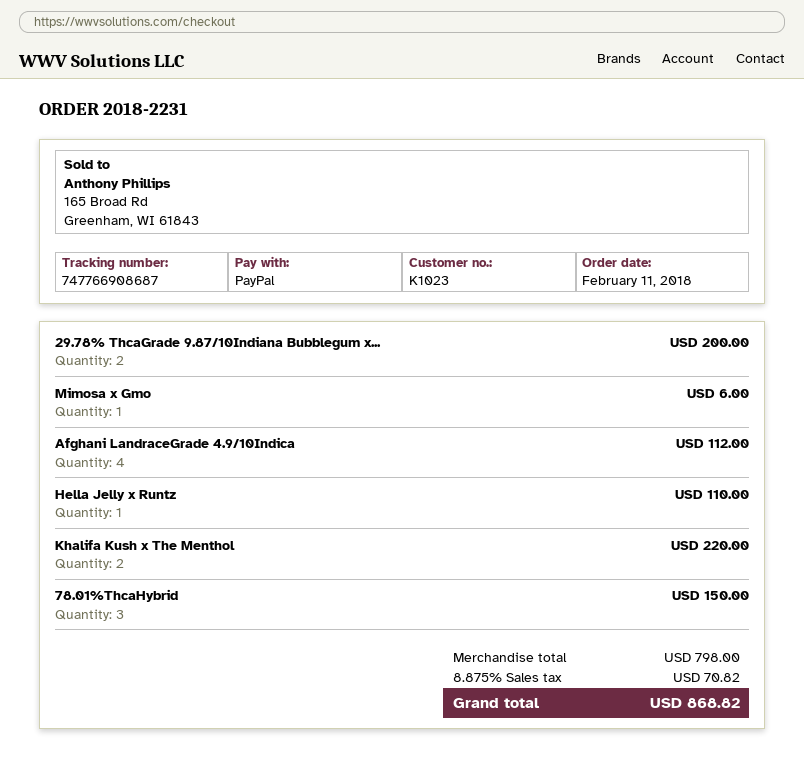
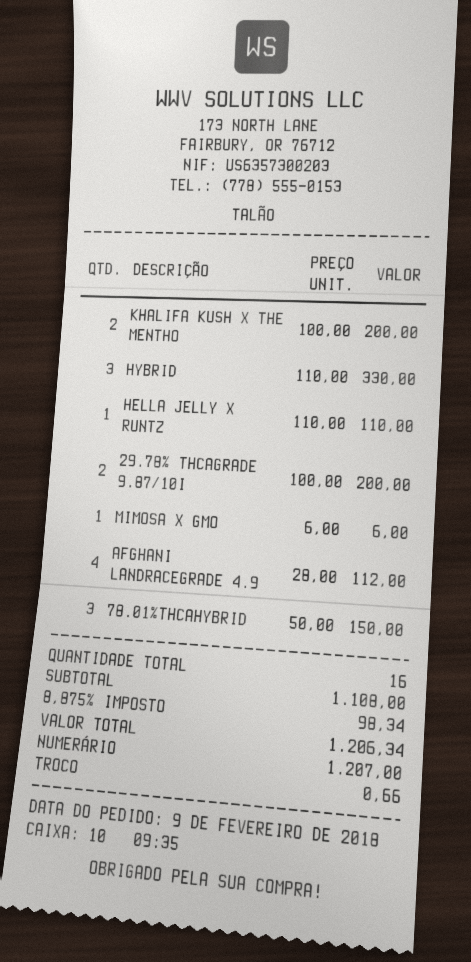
order date: 2018-02-11 -> 2018-02-09
payment method: PayPal -> cash
Khalifa Kush x The Menthol: 2 for 220.00 -> 2 for 200.00
HYBRID: none -> 3 for 330.00
subtotal: 798.00 -> 1108.00
tax: 8.875% = 70.82 -> 8.875% = 98.34
total: 868.82 -> 1206.34

